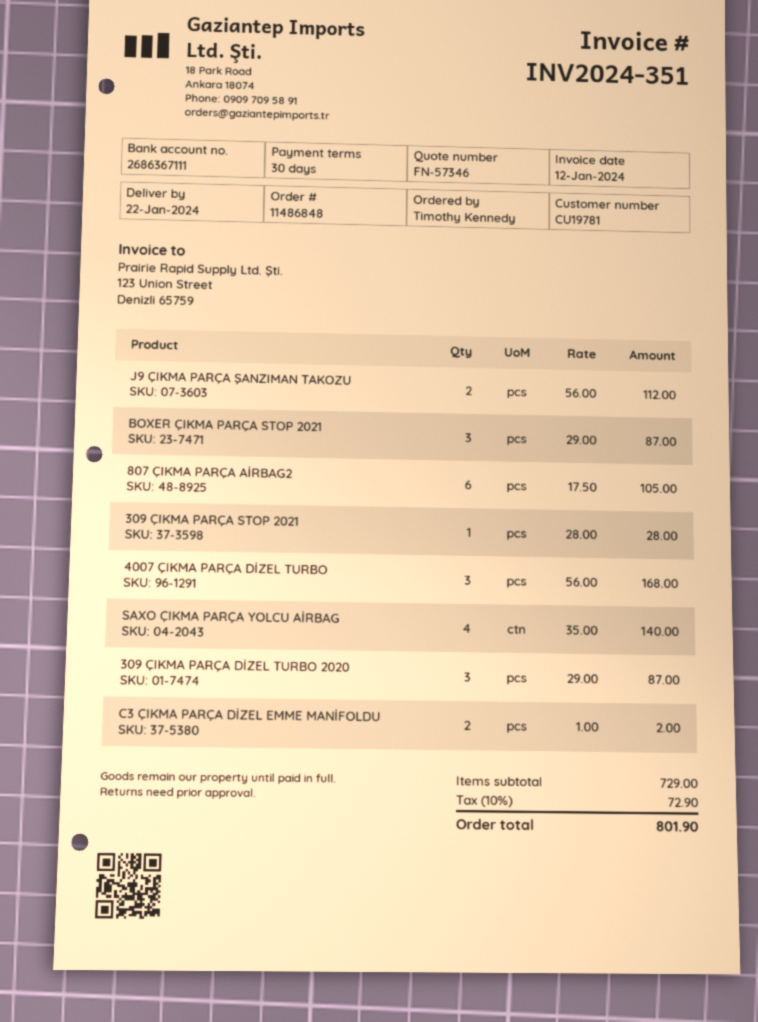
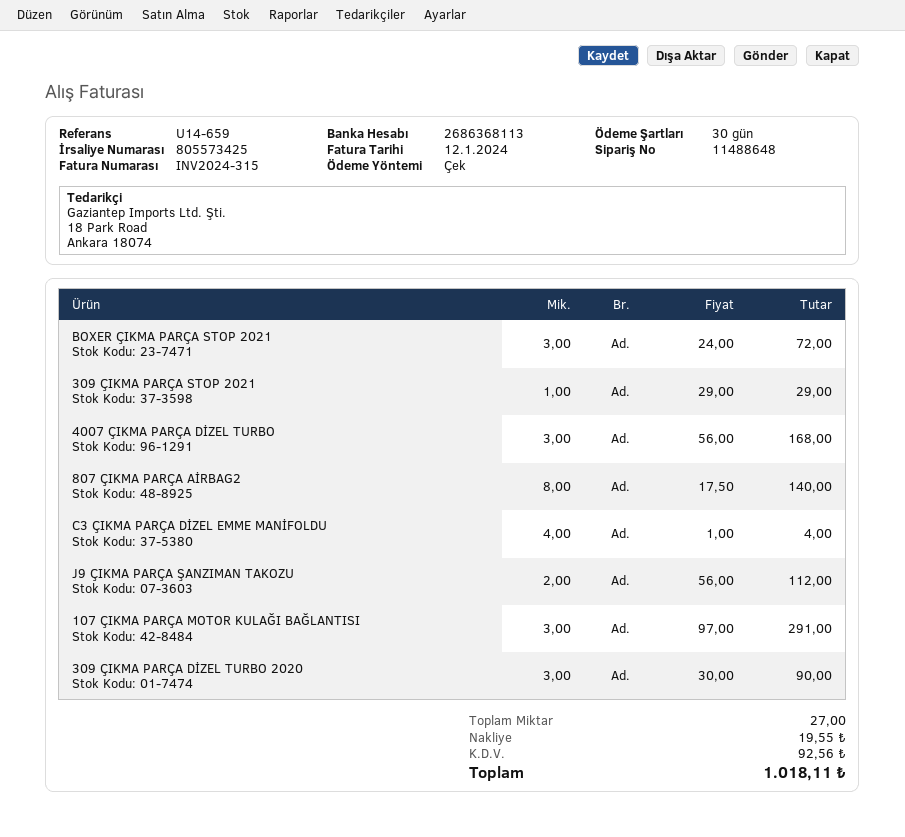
order number: 11486848 -> 11488648
invoice number: INV2024-351 -> INV2024-315
bank account: 2686367111 -> 2686368113
BOXER ÇIKMA PARÇA STOP 2021: 3 x 29.00 = 87.00 -> 3 x 24.00 = 72.00
807 ÇIKMA PARÇA AİRBAG2: 6 x 17.50 = 105.00 -> 8 x 17.50 = 140.00
309 ÇIKMA PARÇA STOP 2021: 1 x 28.00 = 28.00 -> 1 x 29.00 = 29.00
SAXO ÇIKMA PARÇA YOLCU AİRBAG: 4 x 35.00 = 140.00 -> none
309 ÇIKMA PARÇA DİZEL TURBO 2020: 3 x 29.00 = 87.00 -> 3 x 30.00 = 90.00
C3 ÇIKMA PARÇA DİZEL EMME MANİFOLDU: 2 x 1.00 = 2.00 -> 4 x 1.00 = 4.00
107 ÇIKMA PARÇA MOTOR KULAĞI BAĞLANTISI: none -> 3 x 97.00 = 291.00
shipping: none -> 19.55
tax: 72.90 -> 92.56
total: 801.90 -> 1018.11

